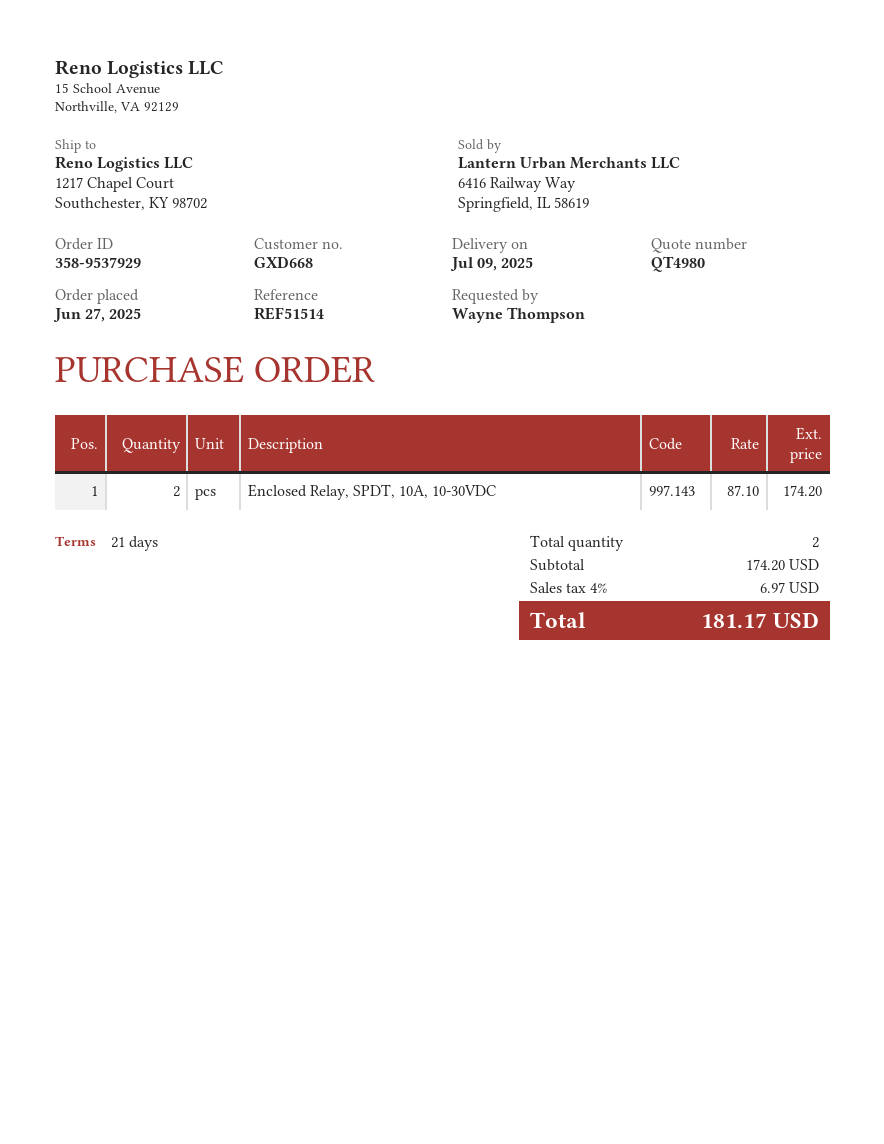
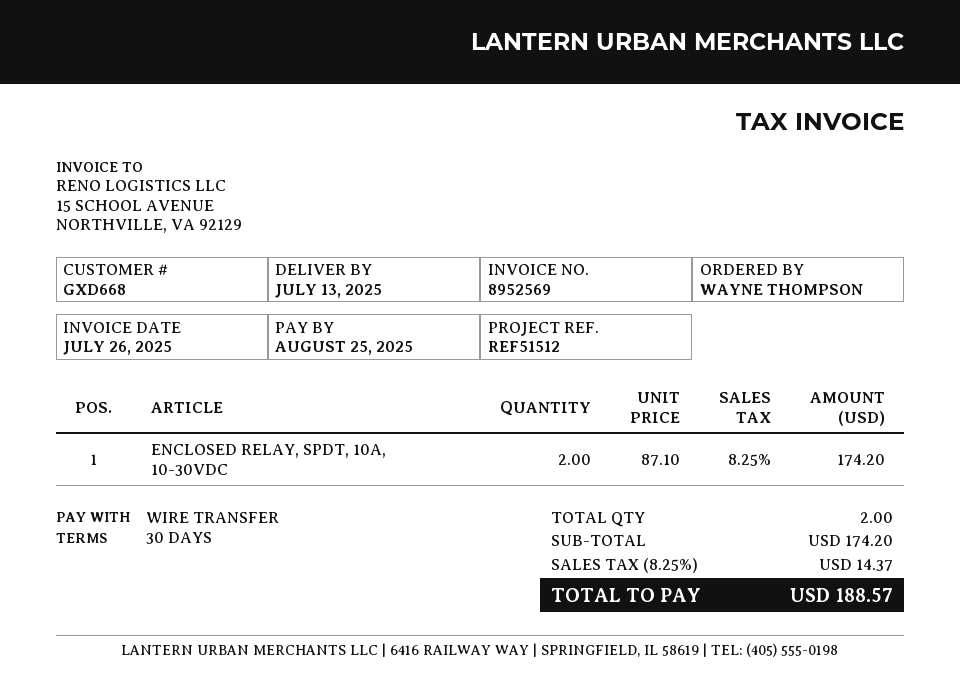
delivery date: 2025-07-09 -> 2025-07-13
payment terms: 21 days -> 30 days
reference: REF51514 -> REF51512
tax: 4% = 6.97 -> 8.25% = 14.37
total: 181.17 -> 188.57

